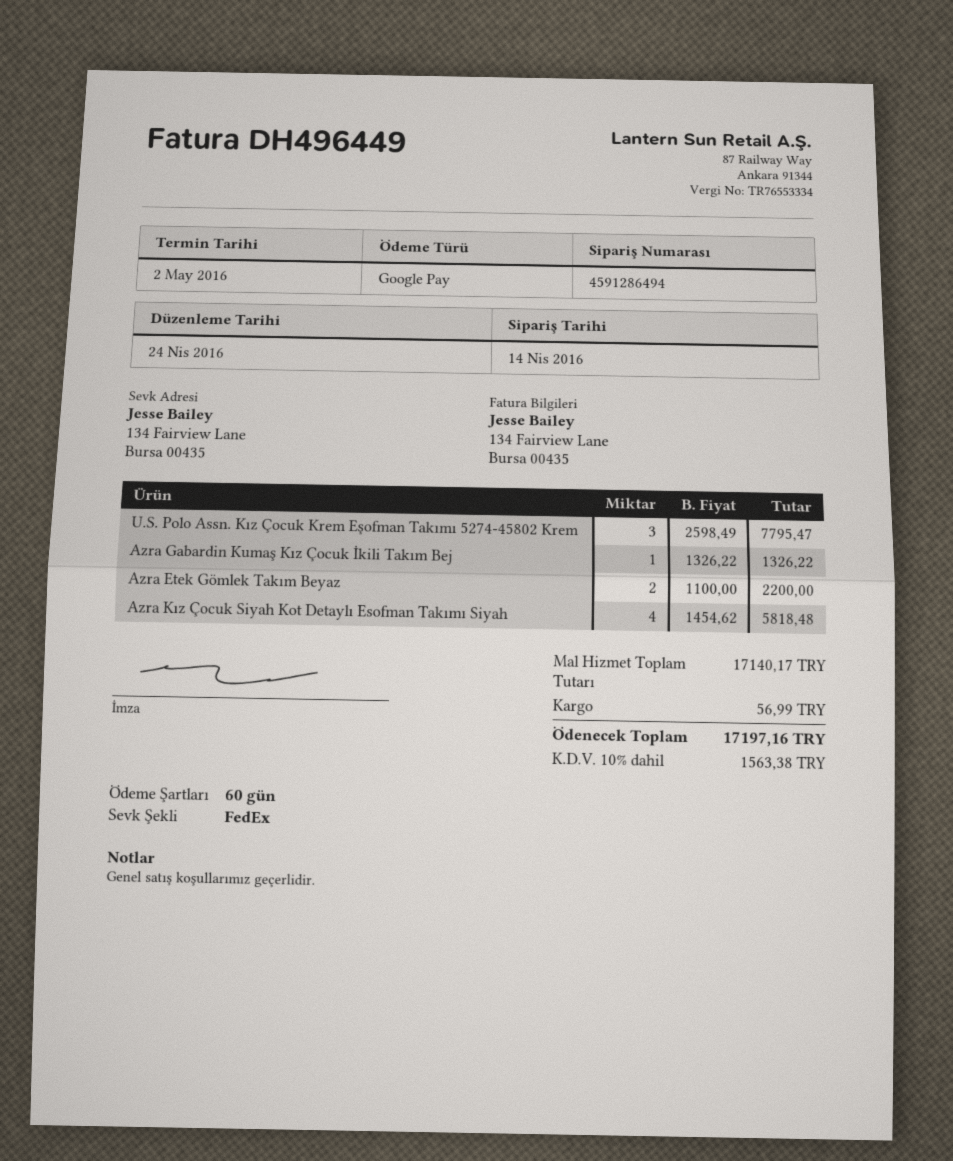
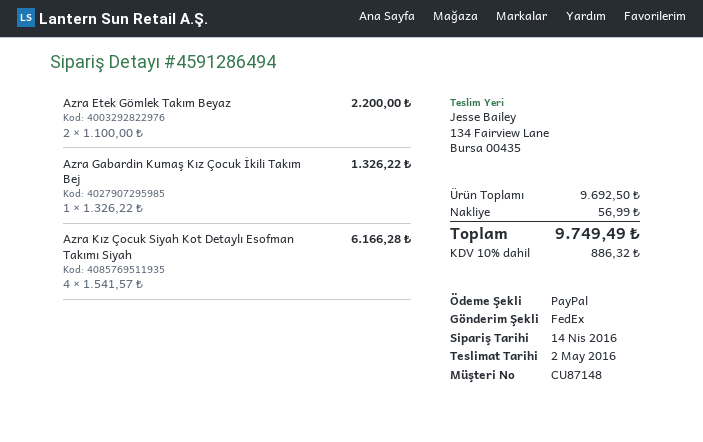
payment method: Google Pay -> PayPal
U.S. Polo Assn. Kız Çocuk Krem Eşofman Takımı 5274-45802 Krem: 3 x 2598.49 = 7795.47 -> none
Azra Kız Çocuk Siyah Kot Detaylı Esofman Takımı Siyah: 4 x 1454.62 = 5818.48 -> 4 x 1541.57 = 6166.28
subtotal: 17140.17 -> 9692.50
tax: 10% = 1563.38 -> 10% = 886.32
total: 17197.16 -> 9749.49

